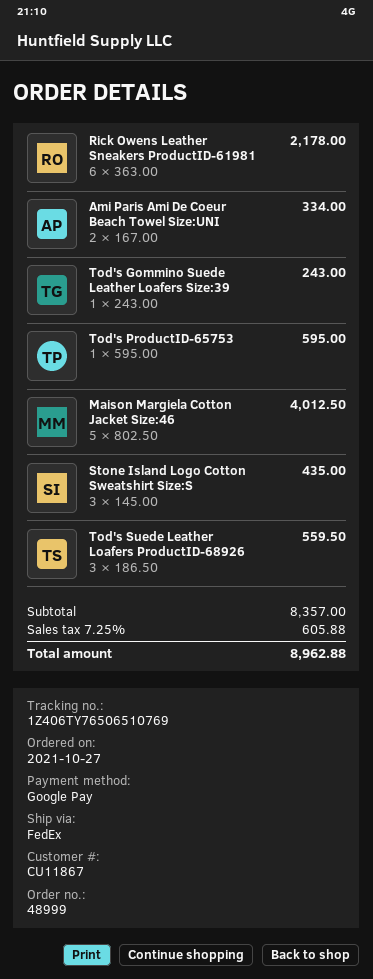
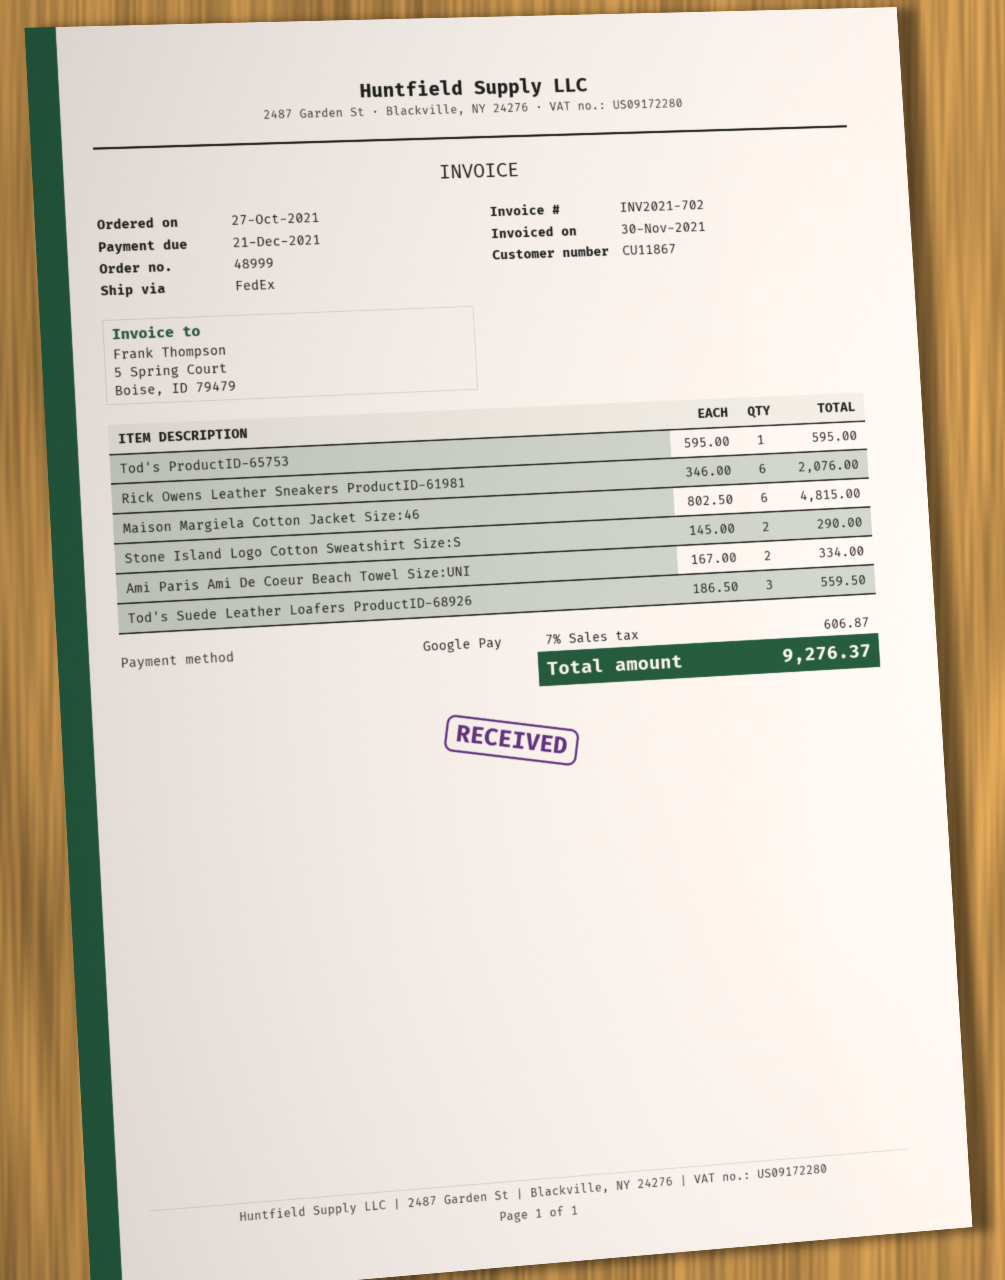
Rick Owens Leather Sneakers ProductID-61981: 6 x 363.00 = 2178.00 -> 6 x 346.00 = 2076.00
Tod's Gommino Suede Leather Loafers Size:39: 1 x 243.00 = 243.00 -> none
Maison Margiela Cotton Jacket Size:46: 5 x 802.50 = 4012.50 -> 6 x 802.50 = 4815.00
Stone Island Logo Cotton Sweatshirt Size:S: 3 x 145.00 = 435.00 -> 2 x 145.00 = 290.00
tax: 7.25% = 605.88 -> 7% = 606.87
total: 8962.88 -> 9276.37

